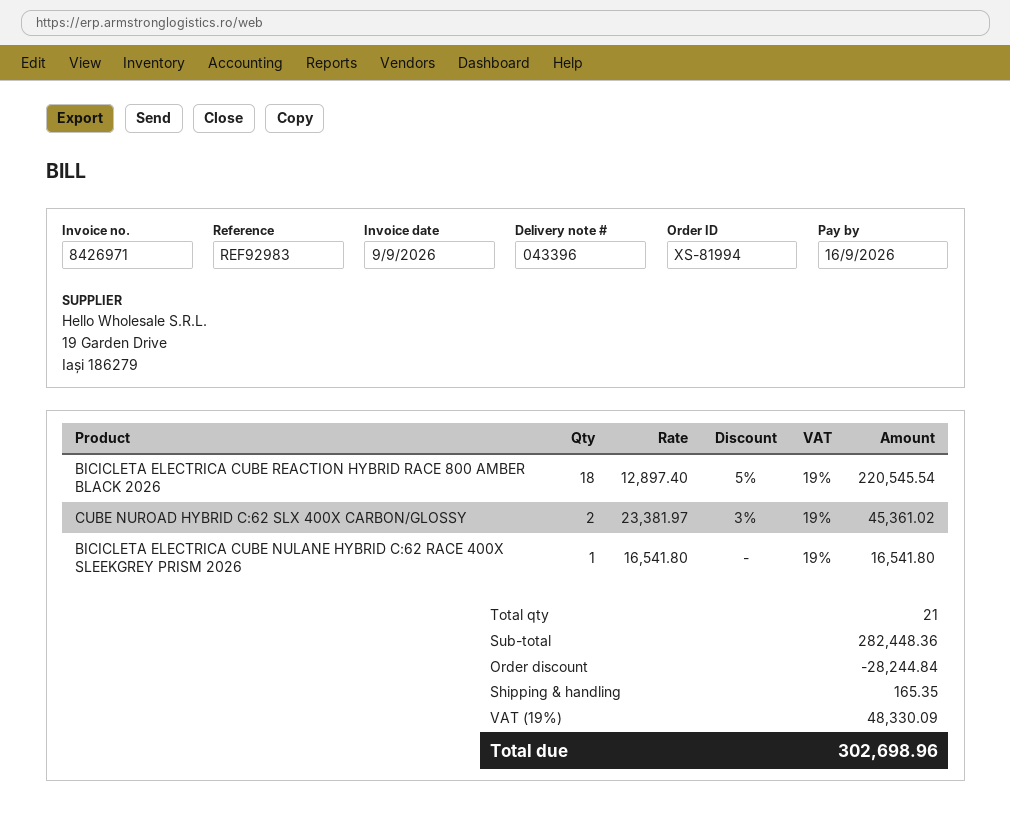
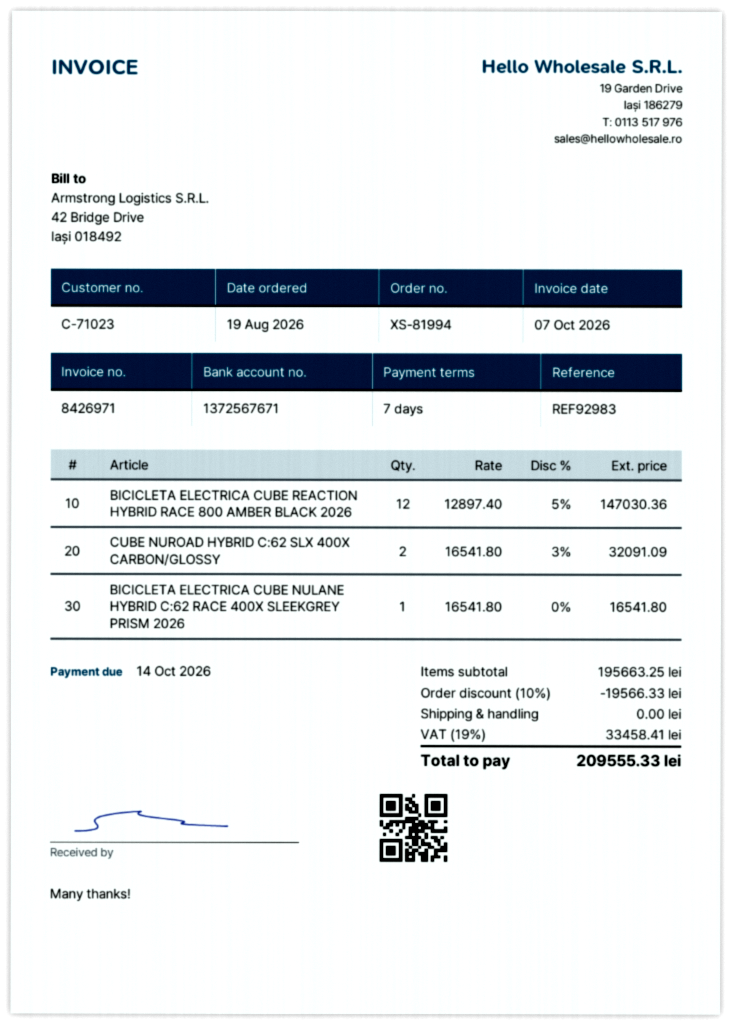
invoice date: 2026-09-09 -> 2026-10-07
due date: 2026-09-16 -> 2026-10-14
BICICLETA ELECTRICA CUBE REACTION HYBRID RACE 800 AMBER BLACK 2026: 18 x 12897.40 - 5% = 220545.54 -> 12 x 12897.40 - 5% = 147030.36
CUBE NUROAD HYBRID C:62 SLX 400X CARBON/GLOSSY: 2 x 23381.97 - 3% = 45361.02 -> 2 x 16541.80 - 3% = 32091.09
subtotal: 282448.36 -> 195663.25
discount: 28244.84 -> 19566.33
shipping: 165.35 -> 0.00
tax: 19% = 48330.09 -> 19% = 33458.41
total: 302698.96 -> 209555.33

